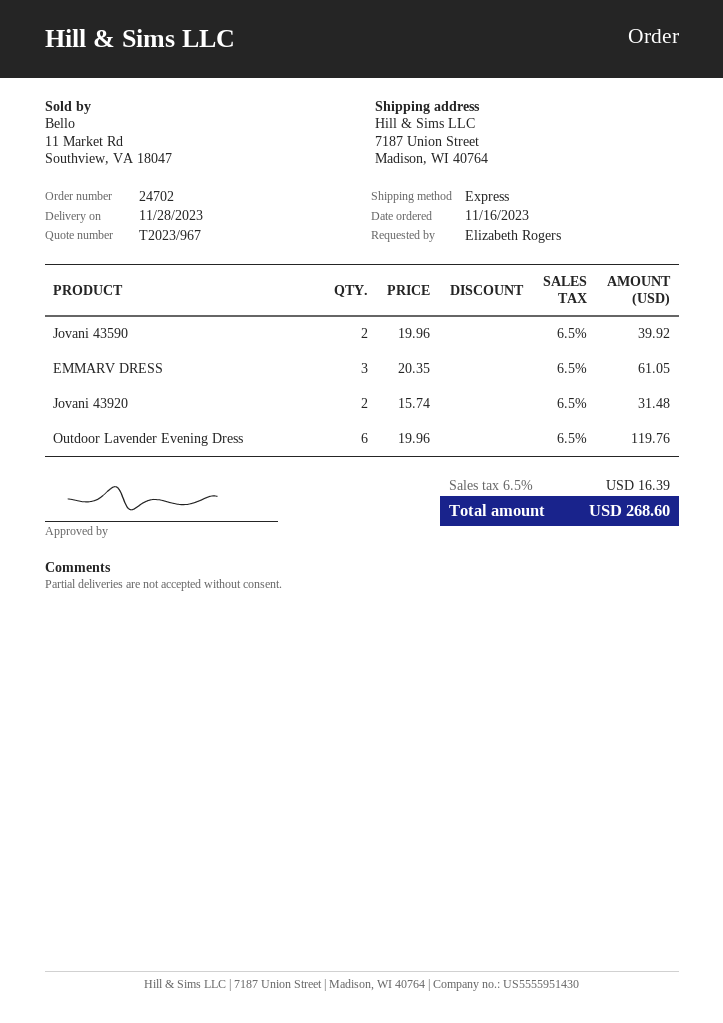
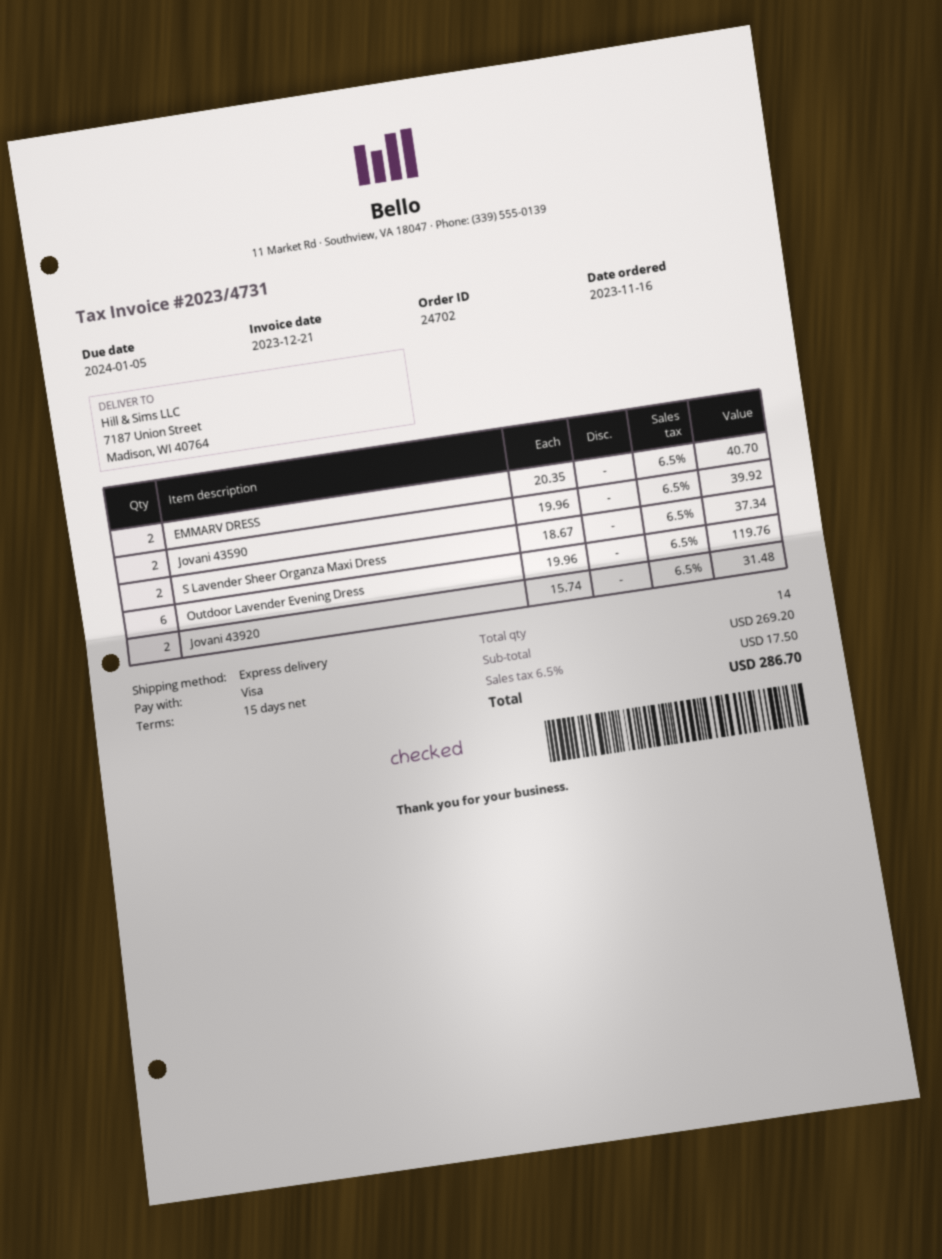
EMMARV DRESS: 3 x 20.35 = 61.05 -> 2 x 20.35 = 40.70
S Lavender Sheer Organza Maxi Dress: none -> 2 x 18.67 = 37.34
tax: 6.5% = 16.39 -> 6.5% = 17.50
total: 268.60 -> 286.70

